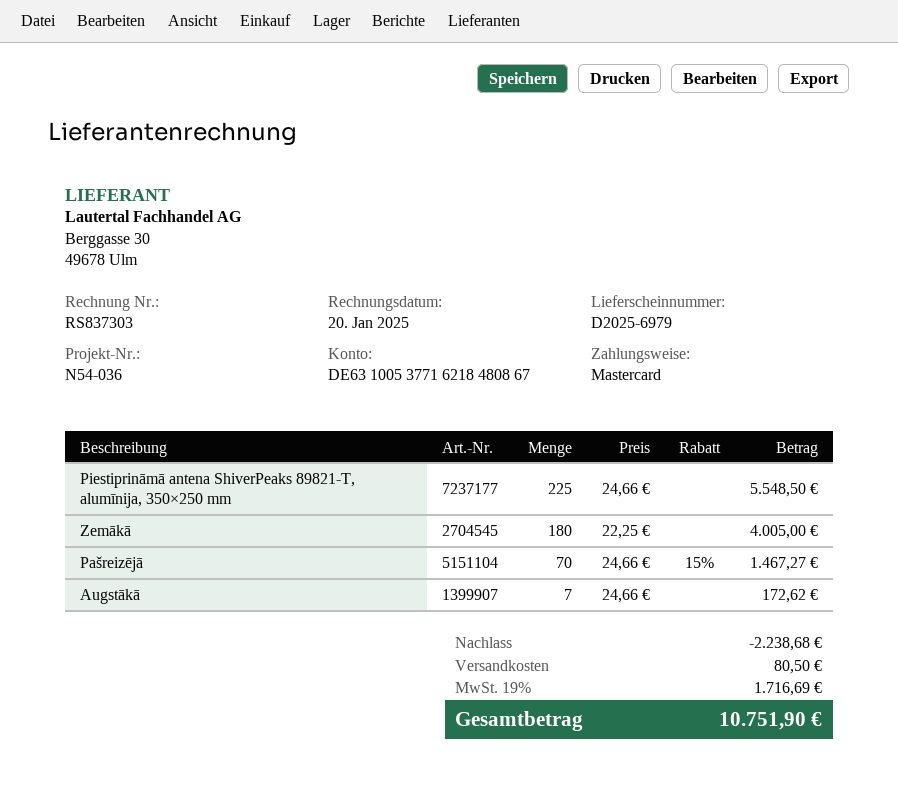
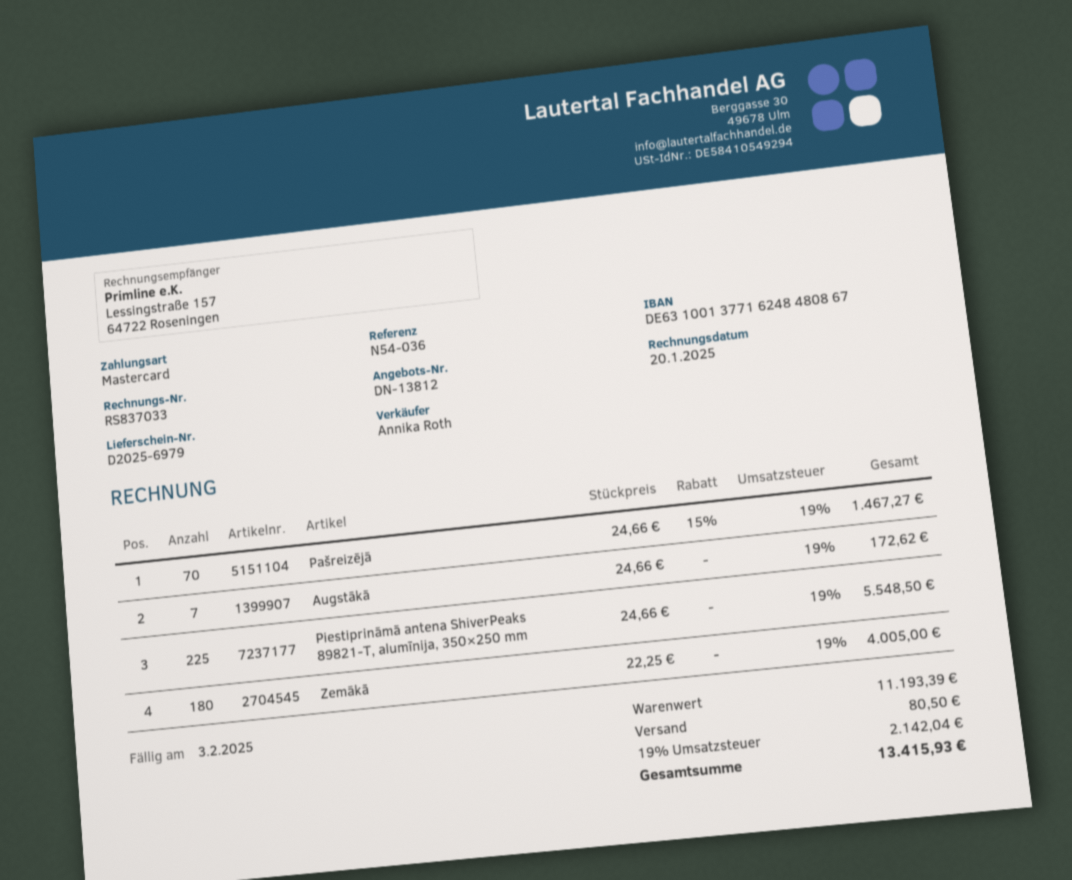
invoice number: RS837303 -> RS837033
bank account: DE63100537716218480867 -> DE63100137716248480867
discount: 2238.68 -> none
tax: 19% = 1716.69 -> 19% = 2142.04
total: 10751.90 -> 13415.93

